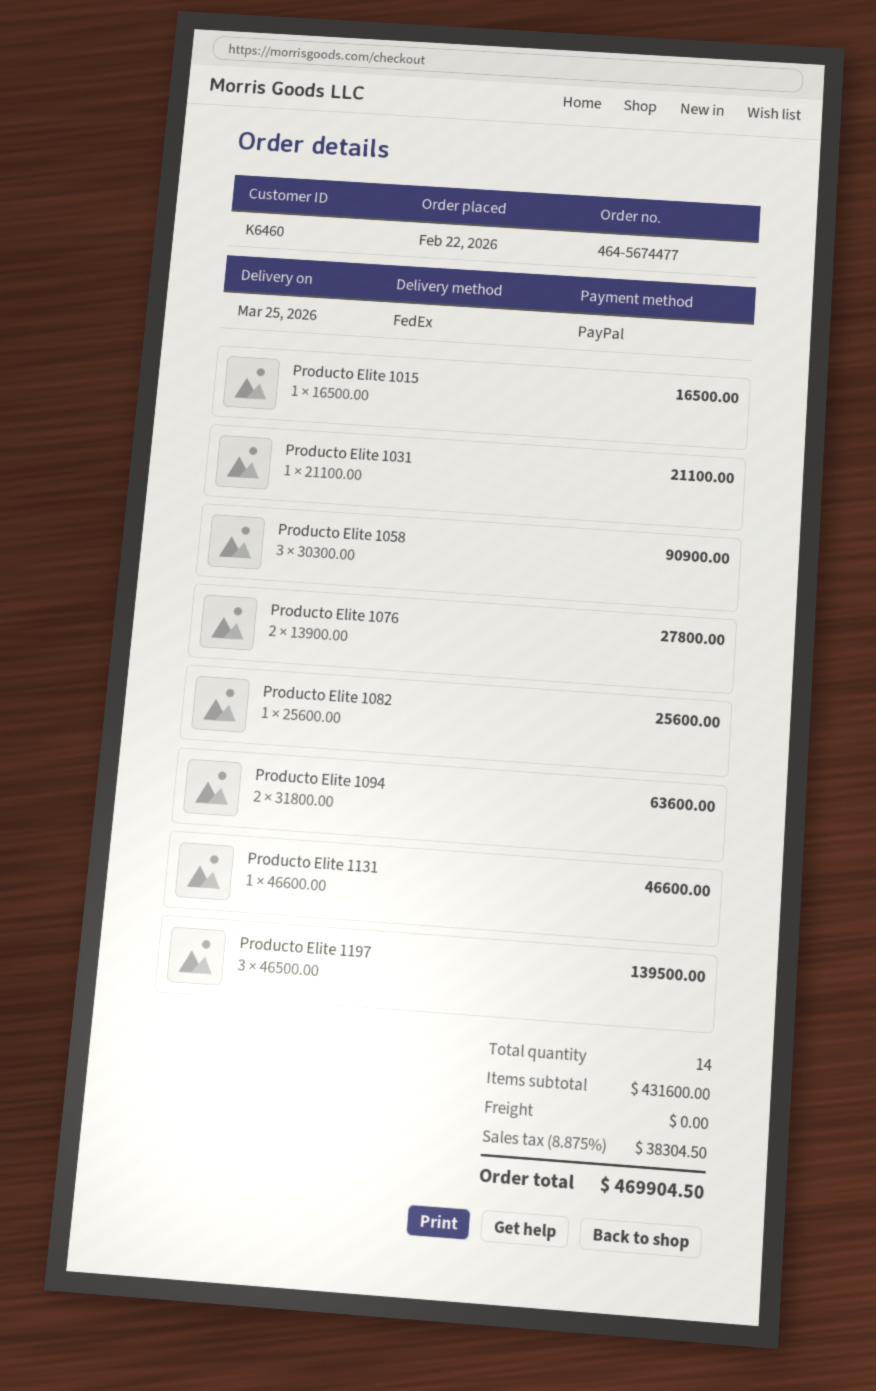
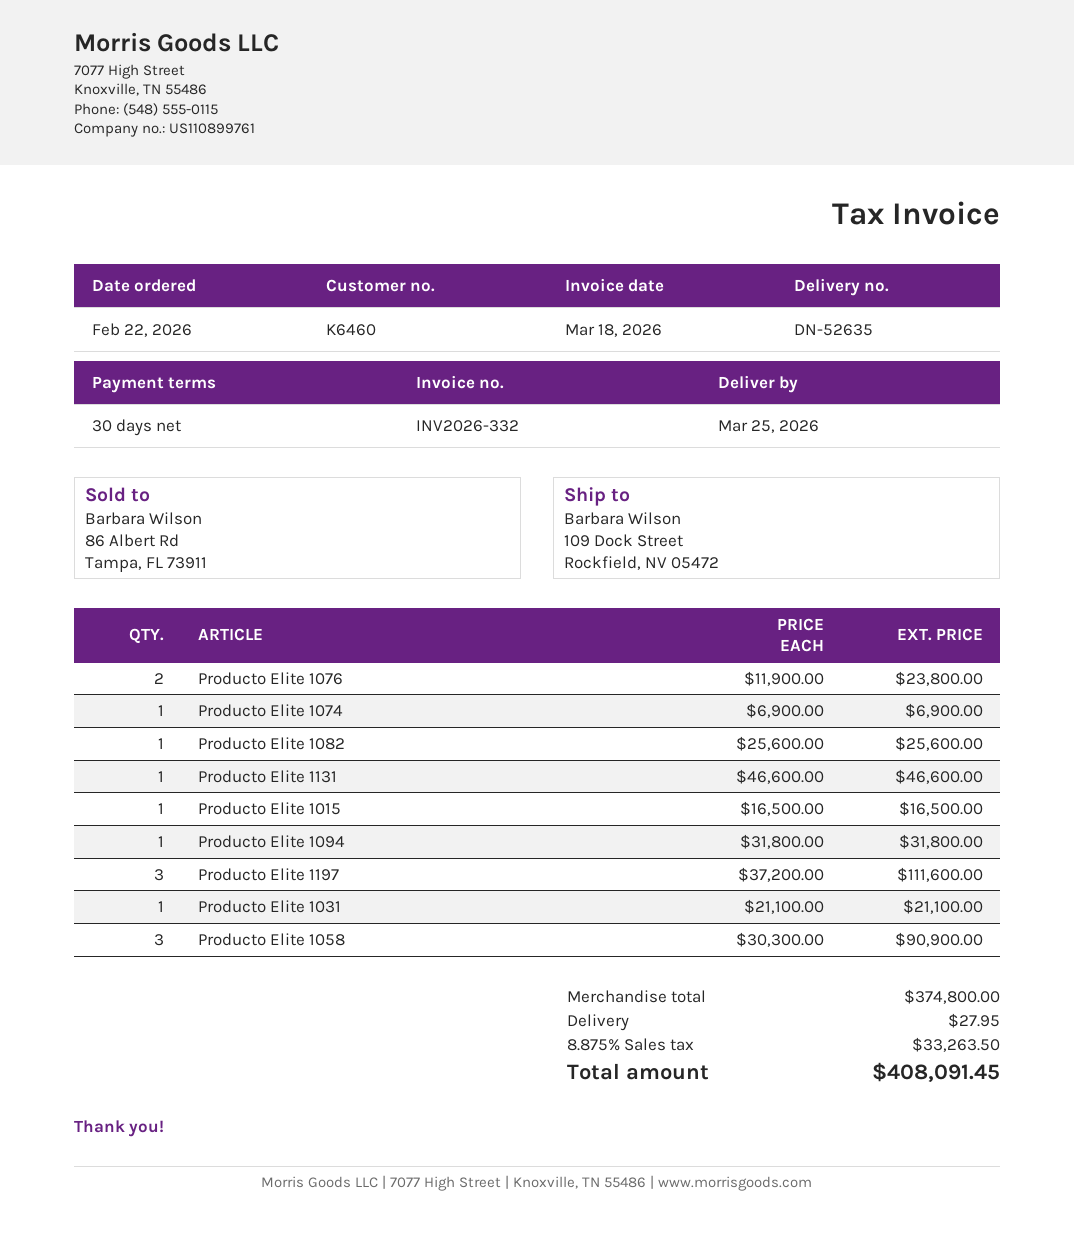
Producto Elite 1076: 2 x 13900.00 = 27800.00 -> 2 x 11900.00 = 23800.00
Producto Elite 1094: 2 x 31800.00 = 63600.00 -> 1 x 31800.00 = 31800.00
Producto Elite 1197: 3 x 46500.00 = 139500.00 -> 3 x 37200.00 = 111600.00
Producto Elite 1074: none -> 1 x 6900.00 = 6900.00
subtotal: 431600.00 -> 374800.00
shipping: 0.00 -> 27.95
tax: 8.875% = 38304.50 -> 8.875% = 33263.50
total: 469904.50 -> 408091.45

